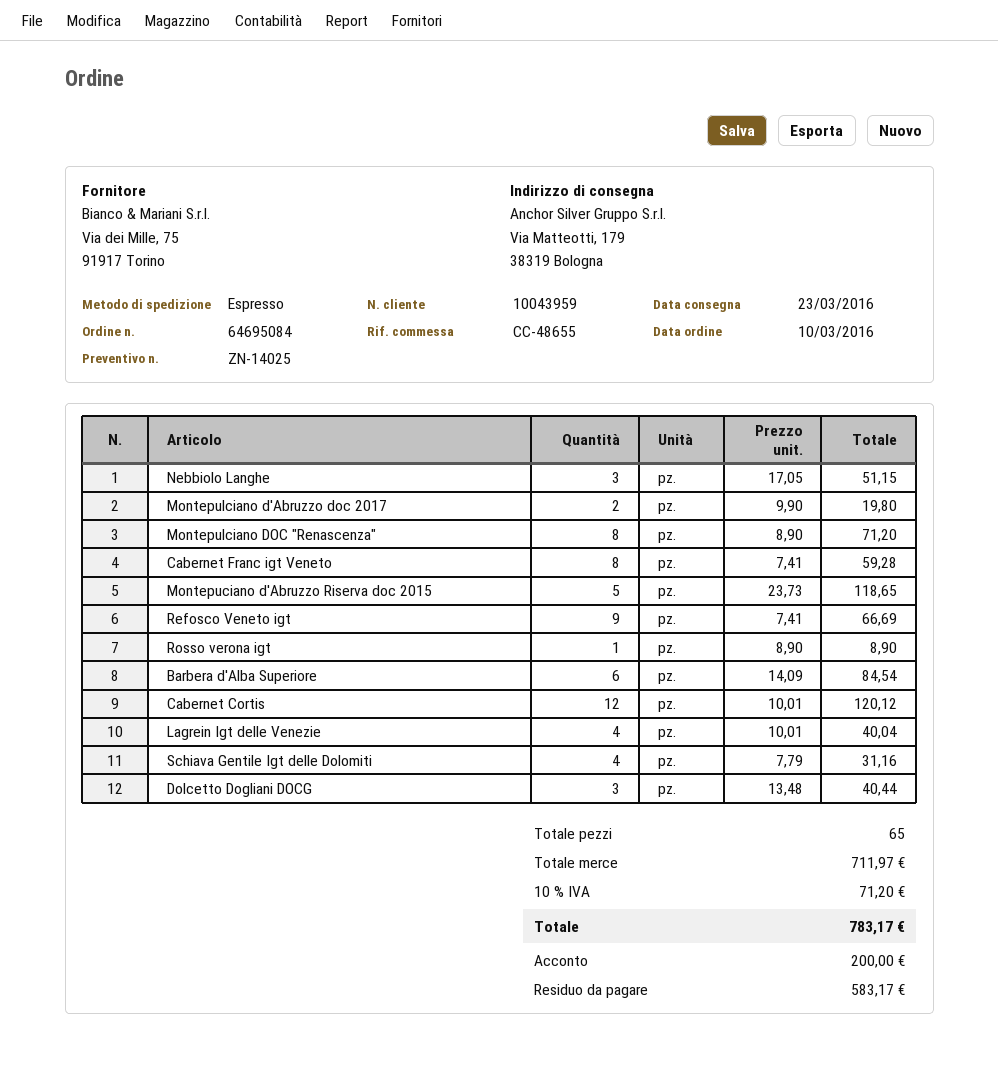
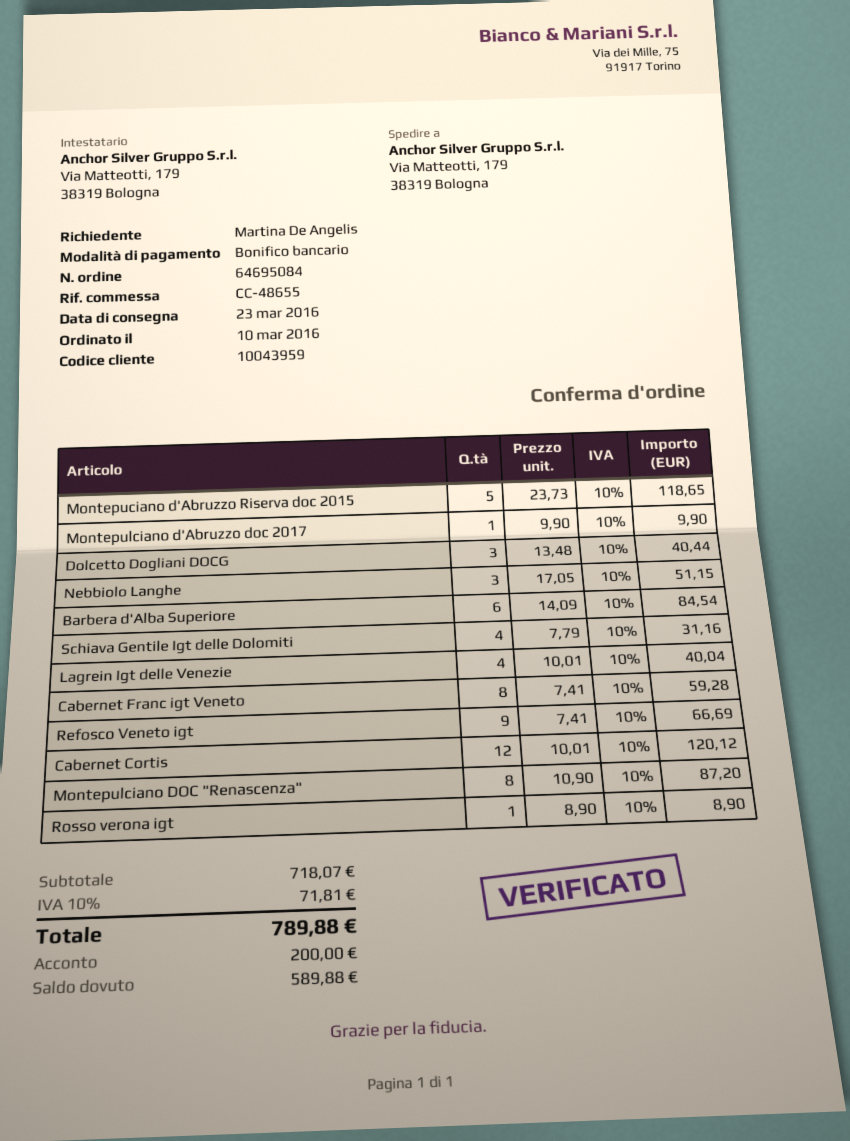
Montepulciano d'Abruzzo doc 2017: 2 x 9.90 = 19.80 -> 1 x 9.90 = 9.90
Montepulciano DOC "Renascenza": 8 x 8.90 = 71.20 -> 8 x 10.90 = 87.20
subtotal: 711.97 -> 718.07
tax: 10% = 71.20 -> 10% = 71.81
total: 783.17 -> 789.88
balance: 583.17 -> 589.88

